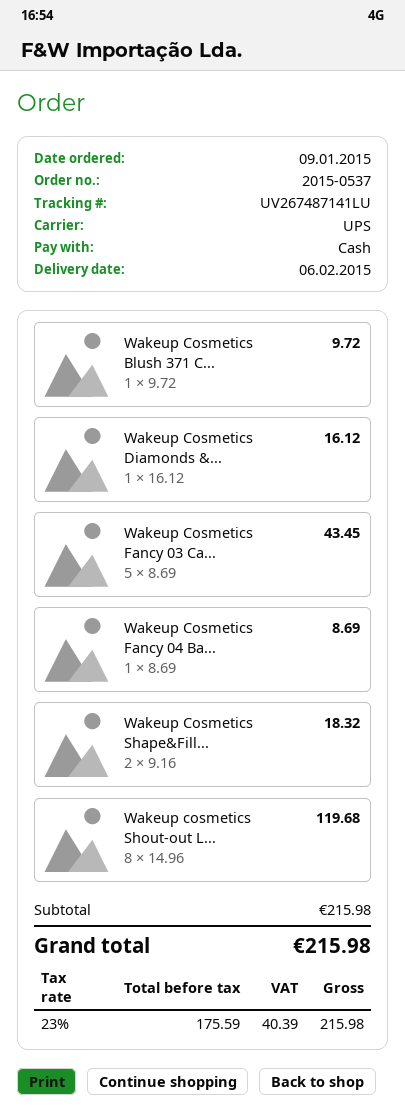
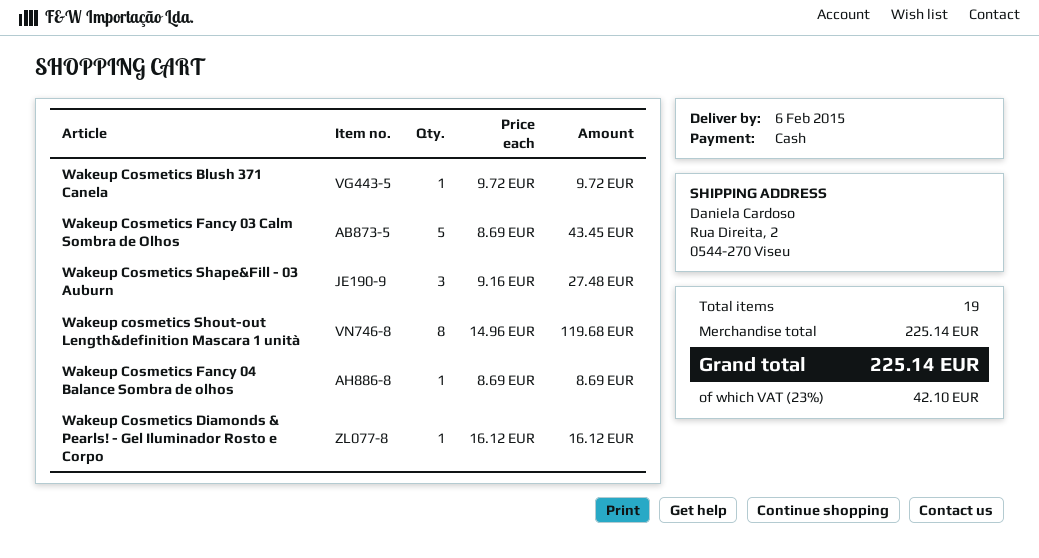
Wakeup Cosmetics Shape&Fill...: 2 x 9.16 = 18.32 -> 3 x 9.16 = 27.48
subtotal: 215.98 -> 225.14
tax: 23% = 40.39 -> 23% = 42.10
total: 215.98 -> 225.14

